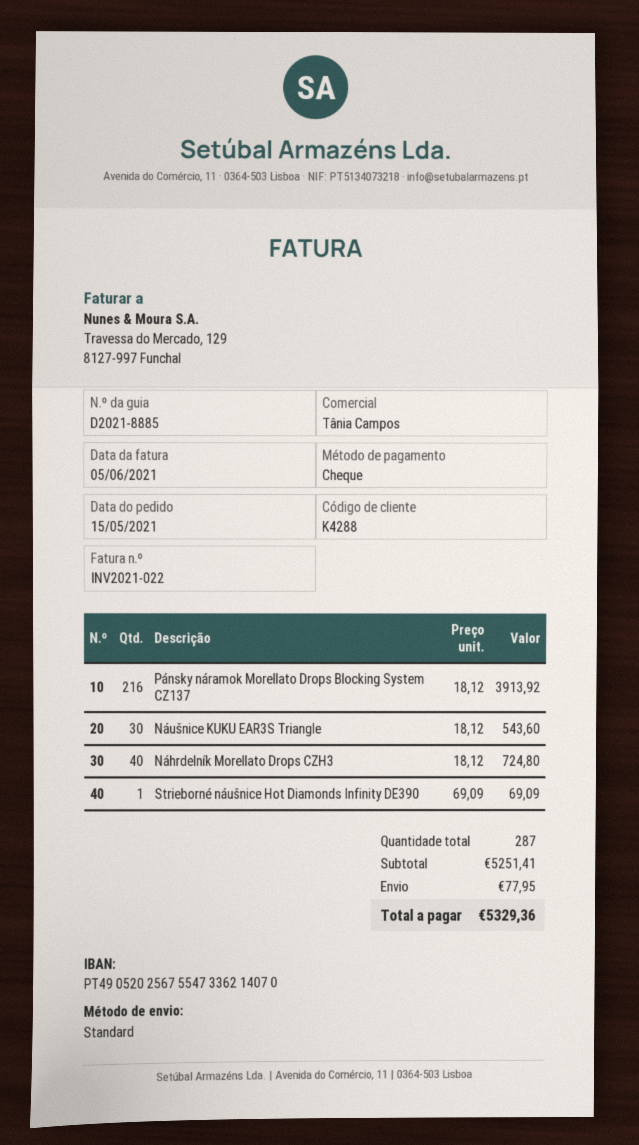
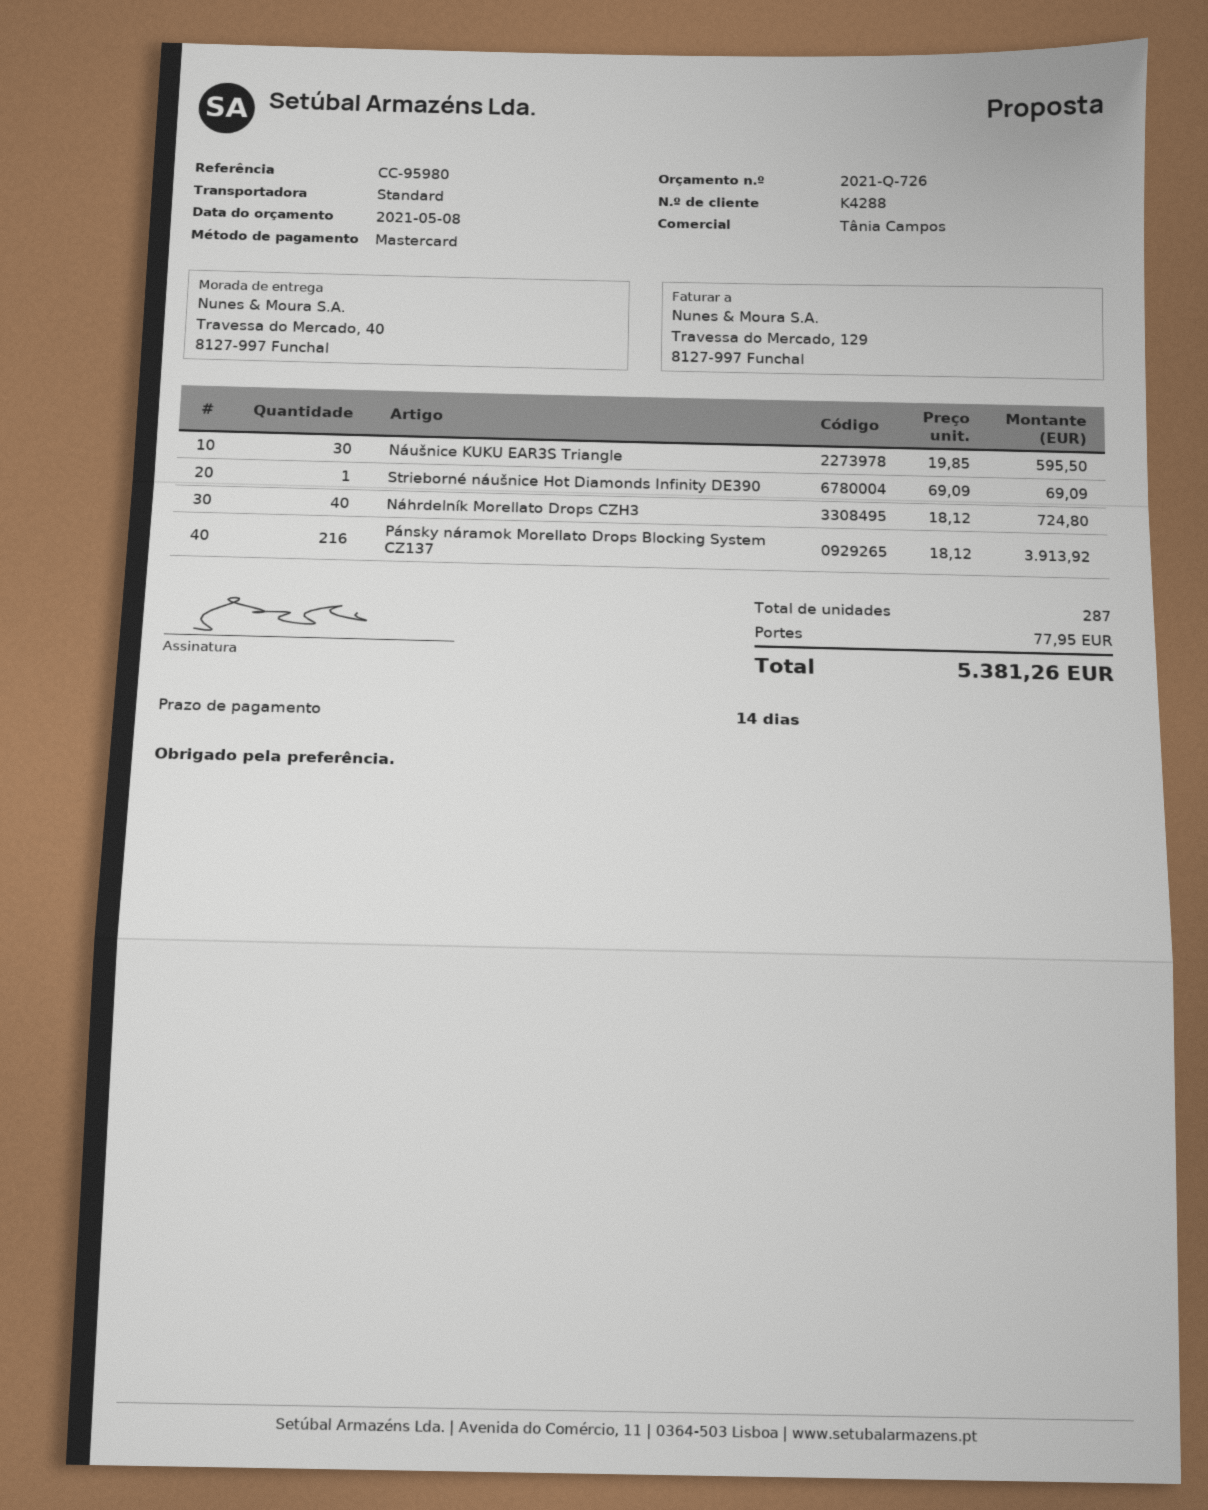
payment method: cheque -> Mastercard
Náušnice KUKU EAR3S Triangle: 30 x 18.12 = 543.60 -> 30 x 19.85 = 595.50
total: 5329.36 -> 5381.26

